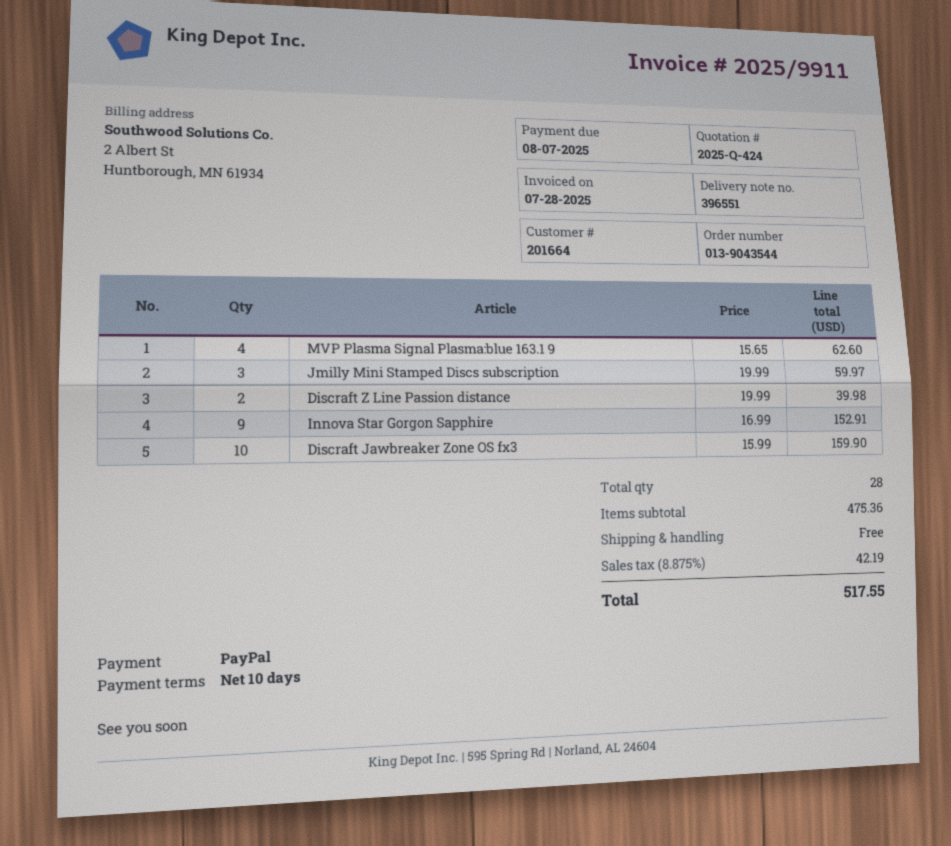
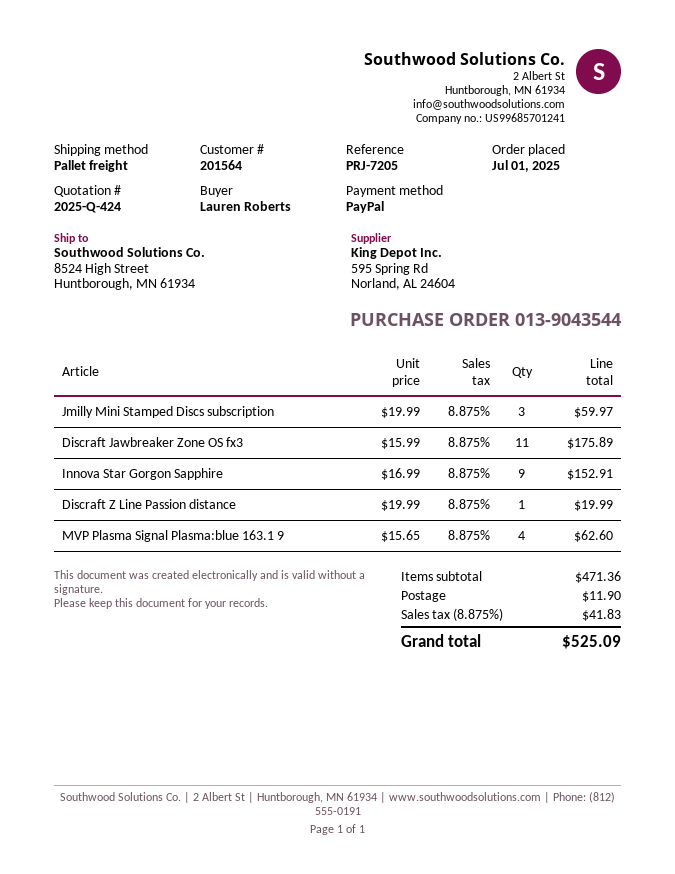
customer number: 201664 -> 201564
Discraft Z Line Passion distance: 2 x 19.99 = 39.98 -> 1 x 19.99 = 19.99
Discraft Jawbreaker Zone OS fx3: 10 x 15.99 = 159.90 -> 11 x 15.99 = 175.89
subtotal: 475.36 -> 471.36
shipping: 0.00 -> 11.90
tax: 8.875% = 42.19 -> 8.875% = 41.83
total: 517.55 -> 525.09

